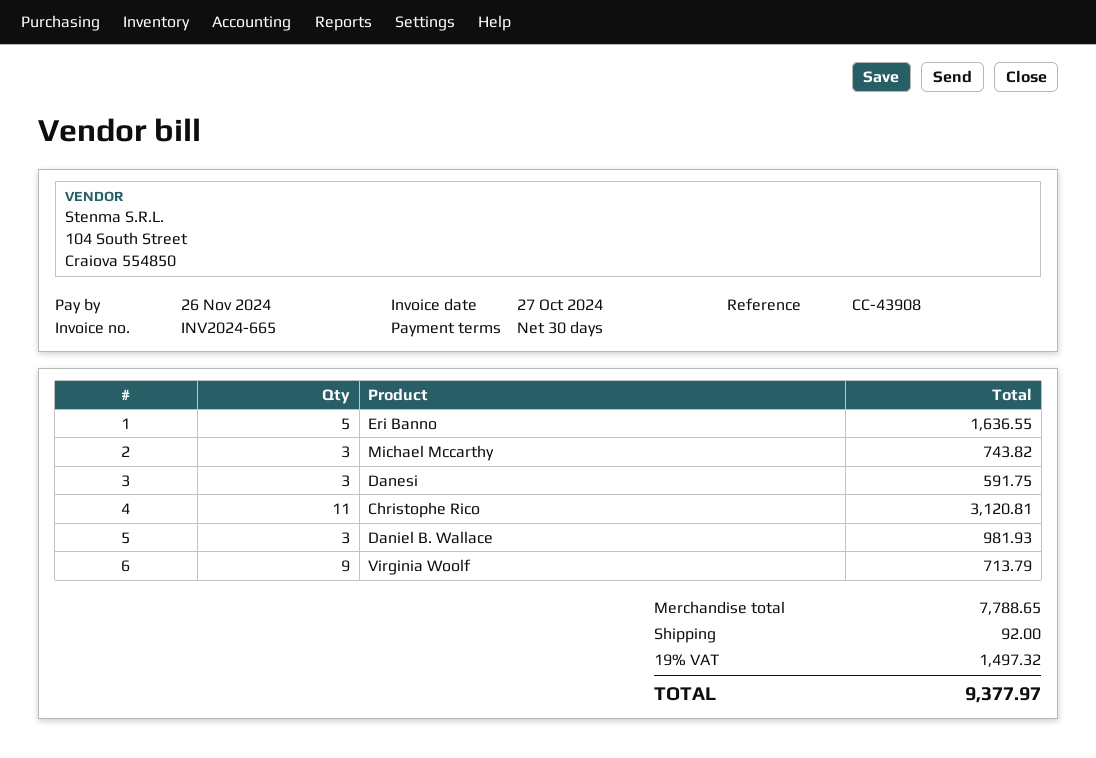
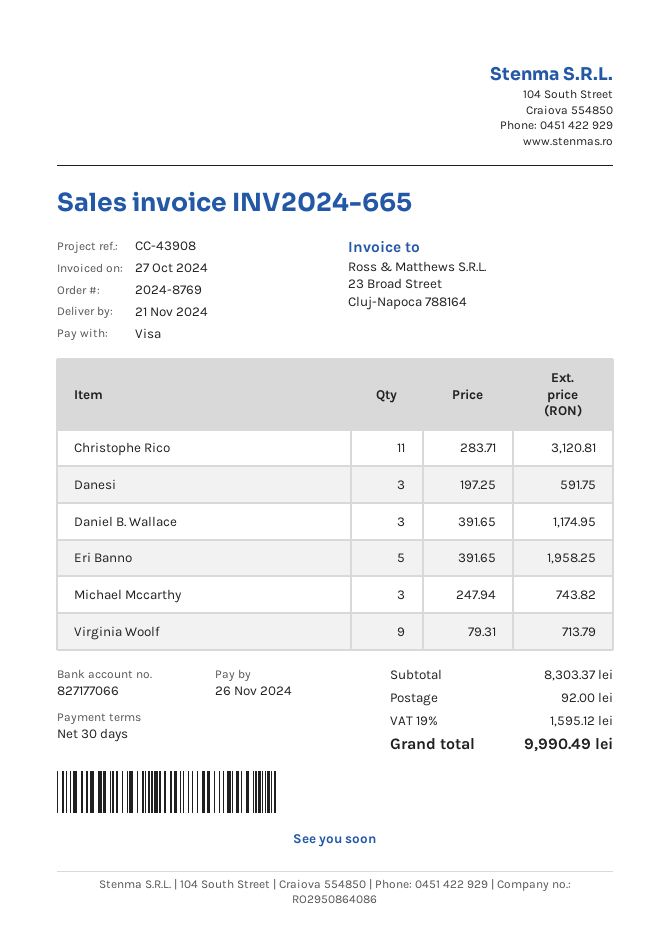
Eri Banno: 5 for 1636.55 -> 5 for 1958.25
Daniel B. Wallace: 3 for 981.93 -> 3 for 1174.95
subtotal: 7788.65 -> 8303.37
tax: 19% = 1497.32 -> 19% = 1595.12
total: 9377.97 -> 9990.49

